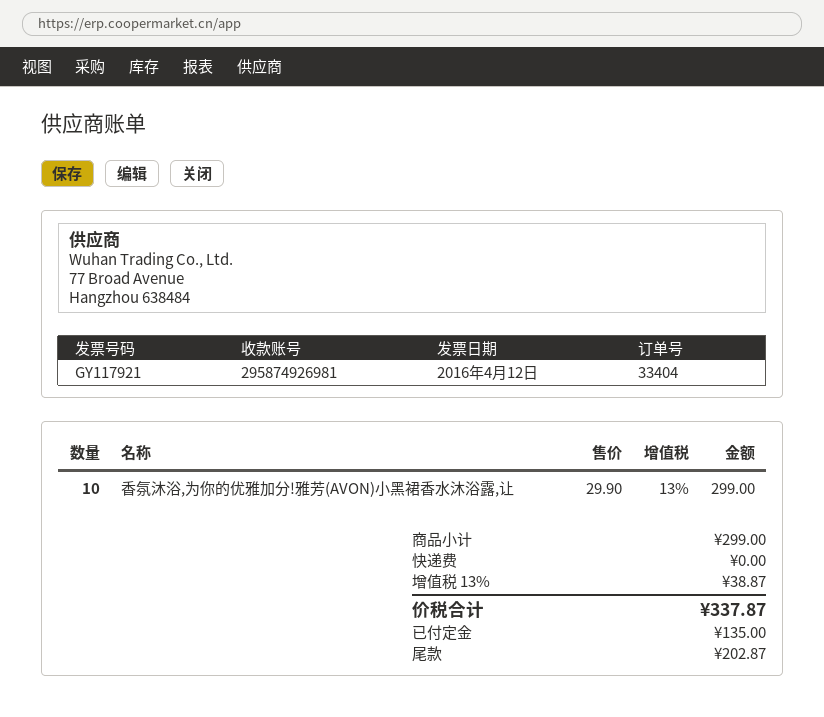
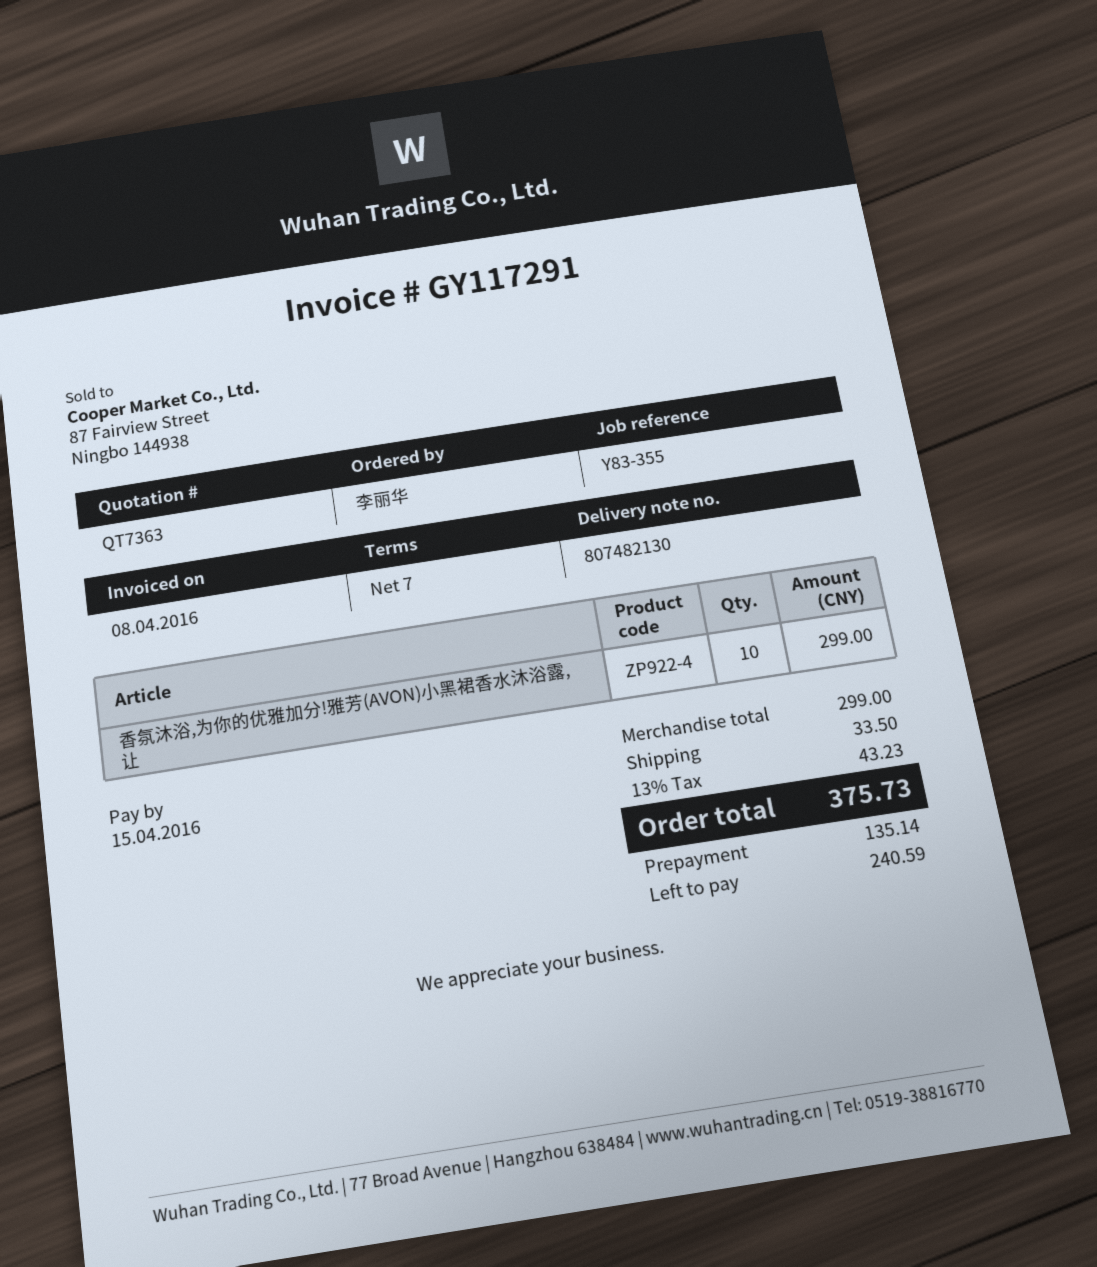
invoice number: GY117921 -> GY117291
invoice date: 2016-04-12 -> 2016-04-08
shipping: 0.00 -> 33.50
tax: 13% = 38.87 -> 13% = 43.23
total: 337.87 -> 375.73
deposit: 135.00 -> 135.14
balance: 202.87 -> 240.59

